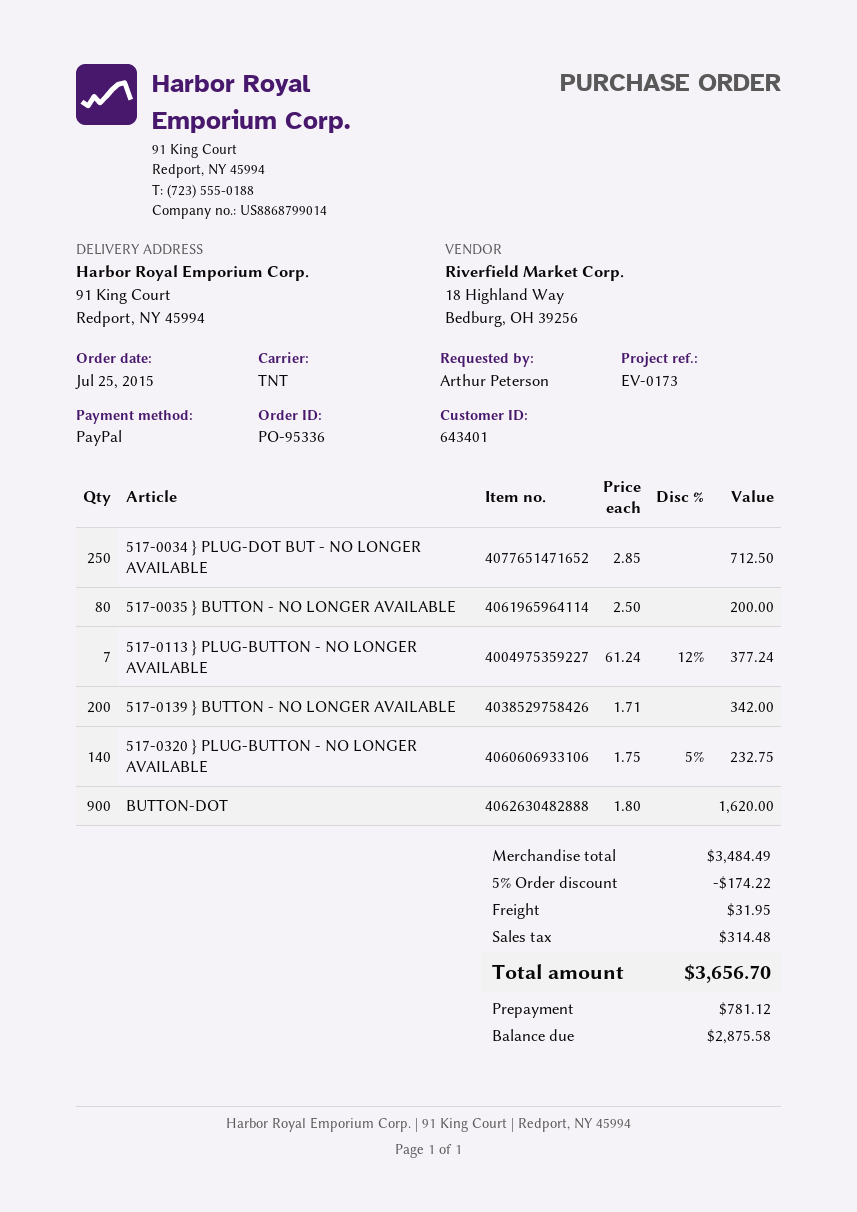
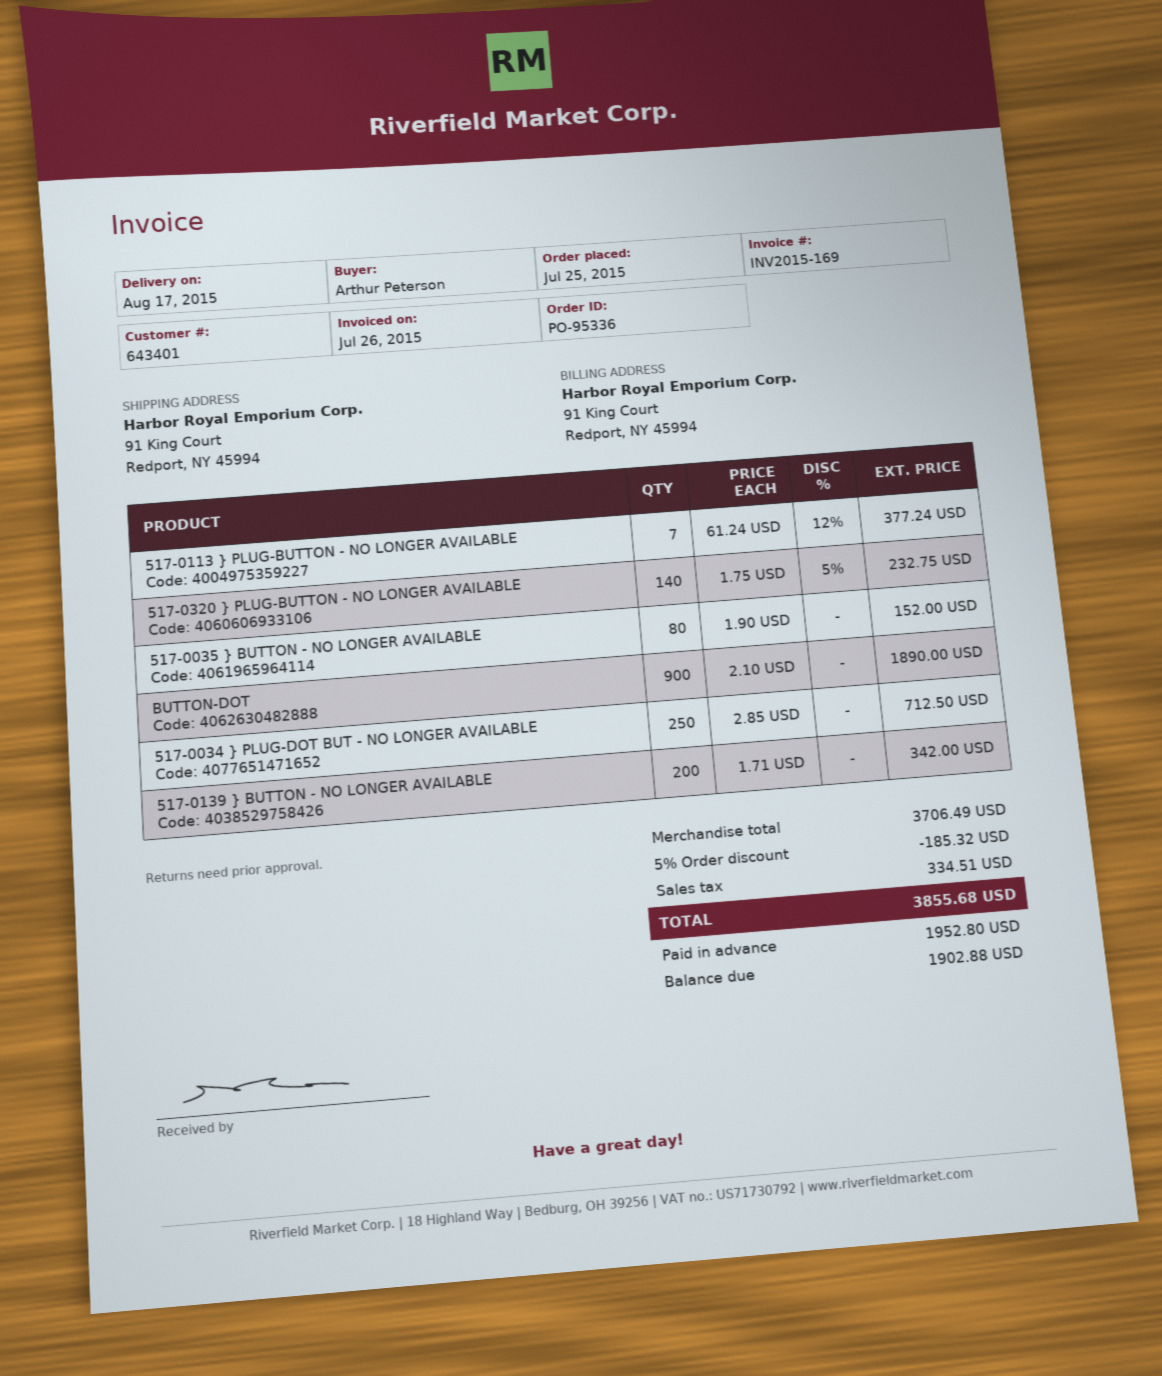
517-0035 } BUTTON - NO LONGER AVAILABLE: 80 x 2.50 = 200.00 -> 80 x 1.90 = 152.00
BUTTON-DOT: 900 x 1.80 = 1620.00 -> 900 x 2.10 = 1890.00
subtotal: 3484.49 -> 3706.49
discount: 5% = 174.22 -> 5% = 185.32
shipping: 31.95 -> none
tax: 314.48 -> 334.51
total: 3656.70 -> 3855.68
deposit: 781.12 -> 1952.80
balance: 2875.58 -> 1902.88

